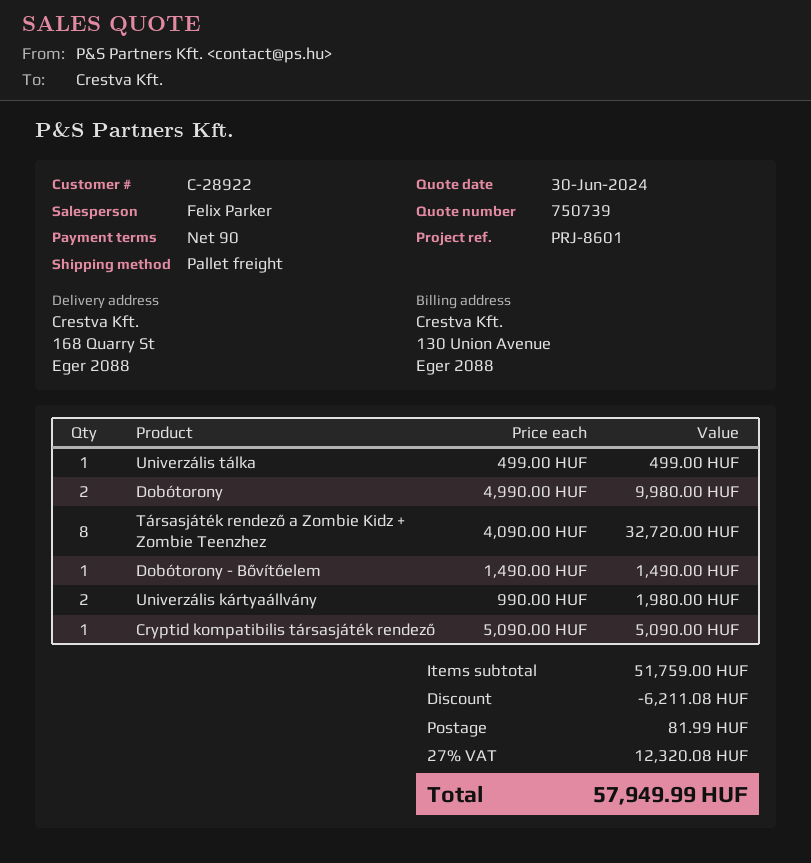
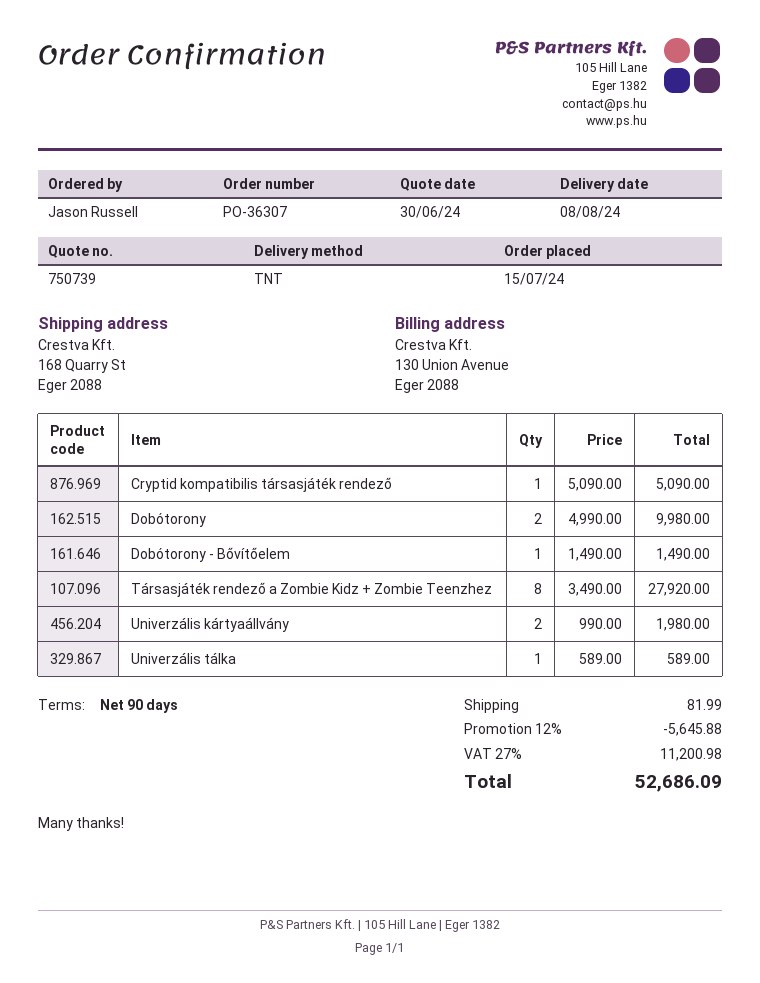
shipping method: pallet freight -> TNT
Univerzális tálka: 1 x 499.00 = 499.00 -> 1 x 589.00 = 589.00
Társasjáték rendező a Zombie Kidz + Zombie Teenzhez: 8 x 4090.00 = 32720.00 -> 8 x 3490.00 = 27920.00
discount: 6211.08 -> 5645.88
tax: 27% = 12320.08 -> 27% = 11200.98
total: 57949.99 -> 52686.09

